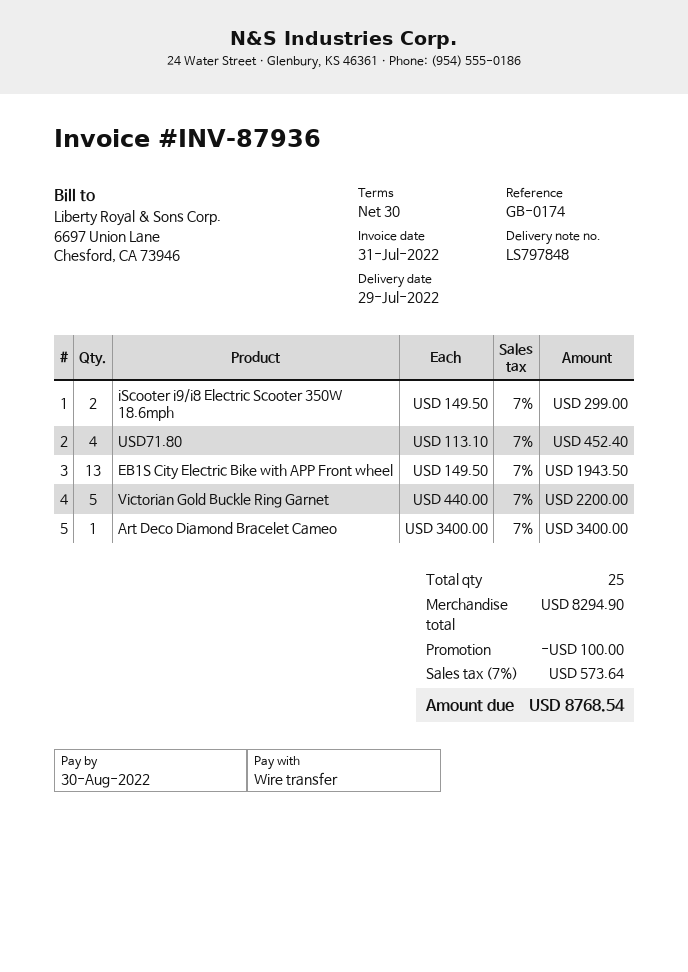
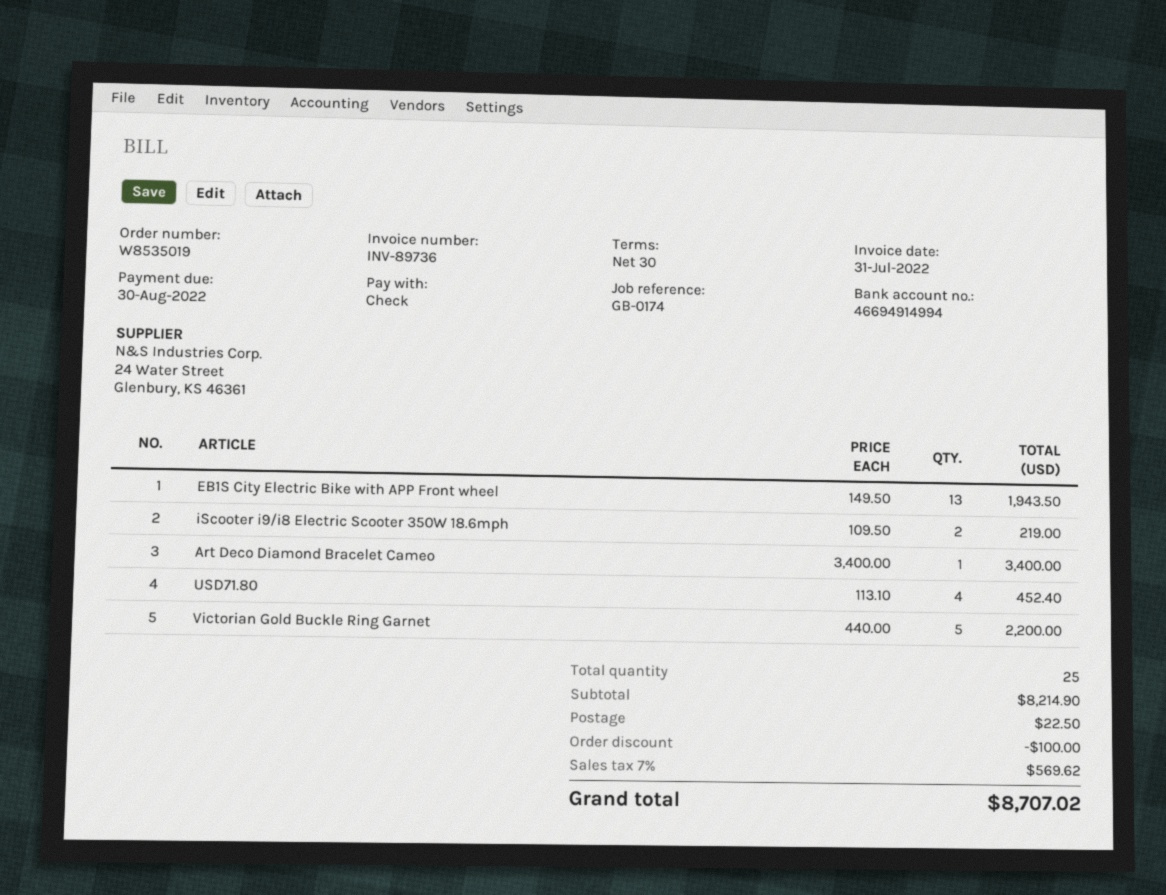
invoice number: INV-87936 -> INV-89736
payment method: bank transfer -> cheque
iScooter i9/i8 Electric Scooter 350W 18.6mph: 2 x 149.50 = 299.00 -> 2 x 109.50 = 219.00
subtotal: 8294.90 -> 8214.90
shipping: none -> 22.50
tax: 7% = 573.64 -> 7% = 569.62
total: 8768.54 -> 8707.02

